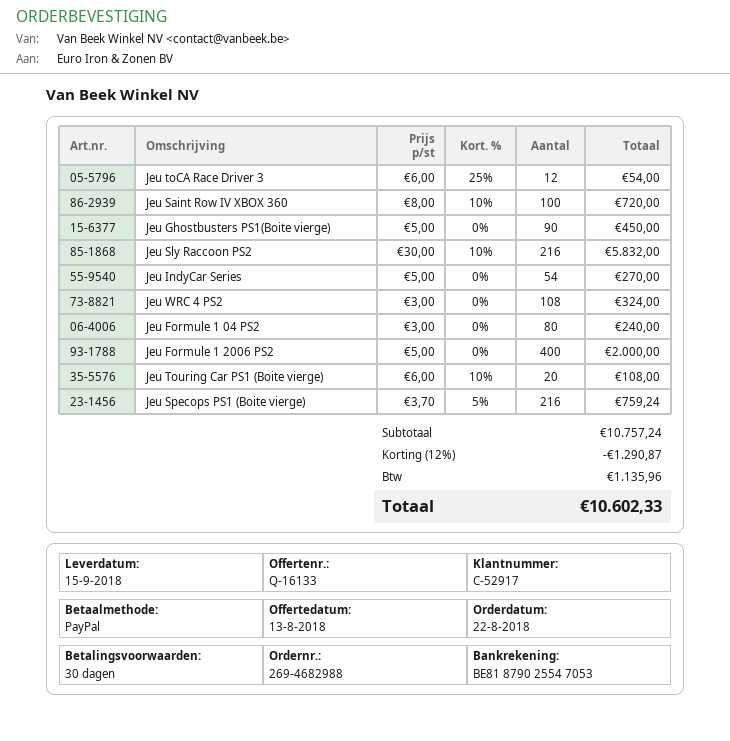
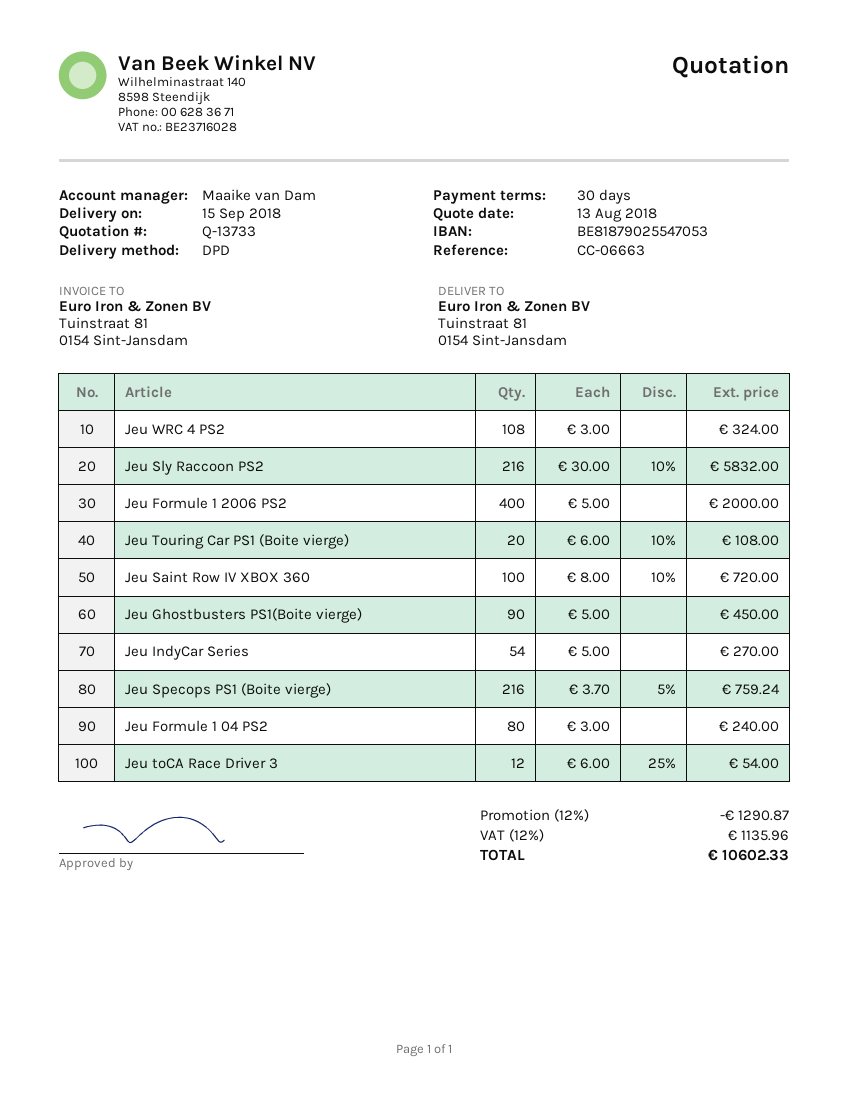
quote number: Q-16133 -> Q-13733

